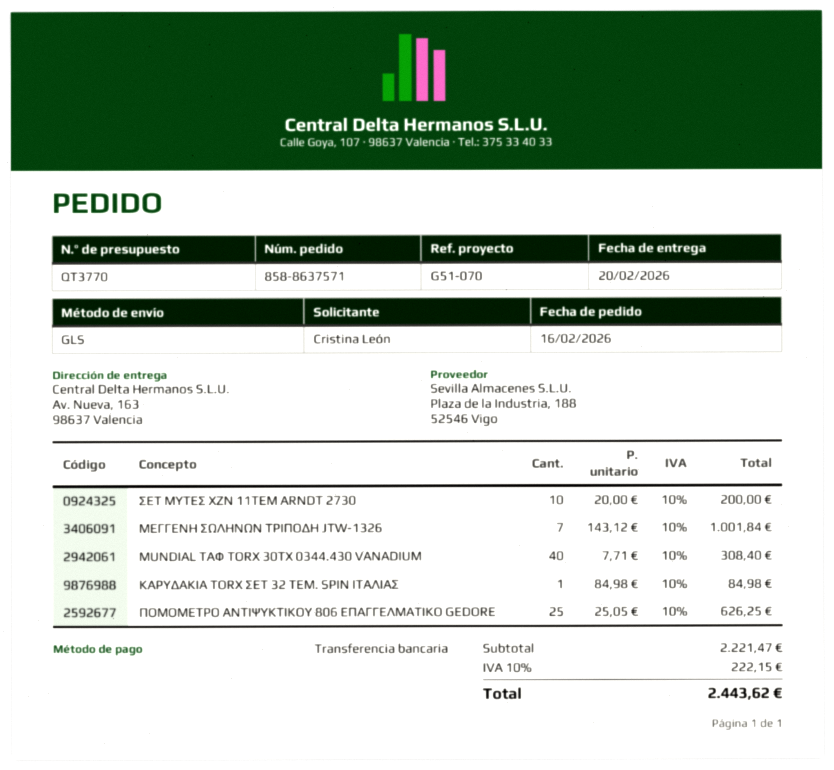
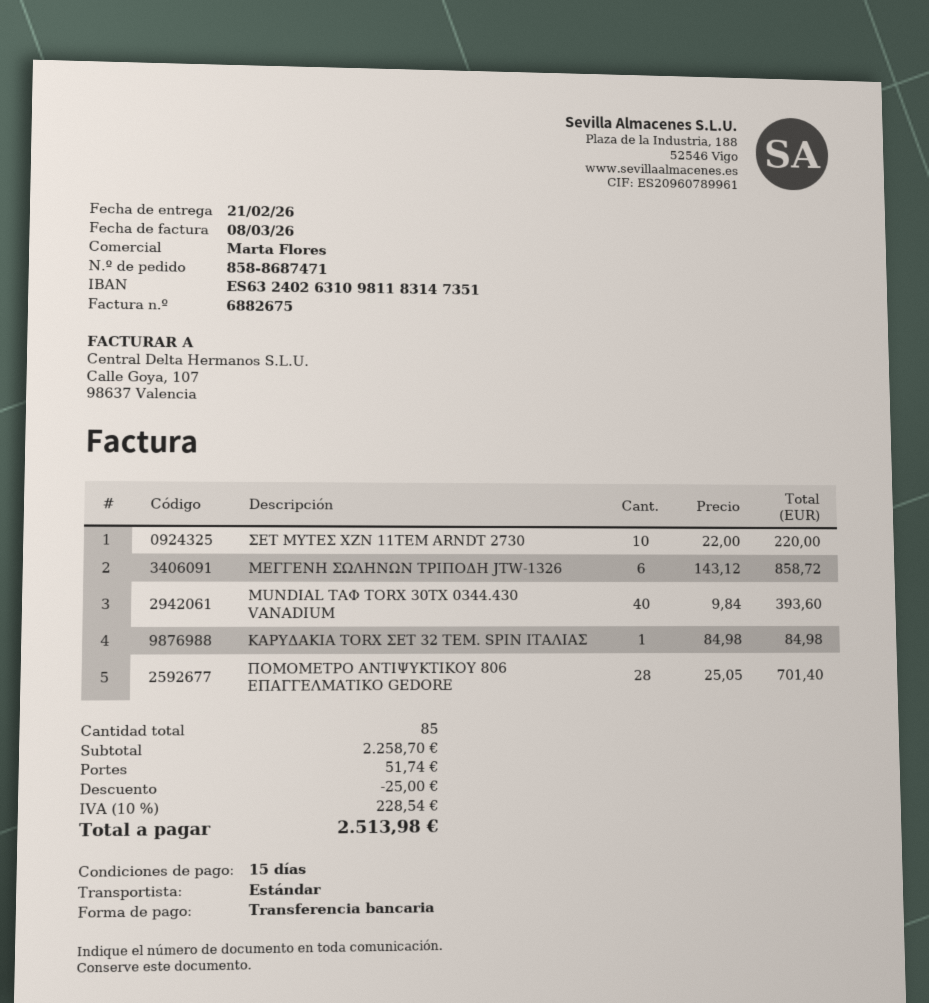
order number: 858-8637571 -> 858-8687471
delivery date: 2026-02-20 -> 2026-02-21
shipping method: GLS -> standard
ΣΕΤ ΜΥΤΕΣ XZN 11ΤΕΜ ARNDT 2730: 10 x 20.00 = 200.00 -> 10 x 22.00 = 220.00
ΜΕΓΓΕΝΗ ΣΩΛΗΝΩΝ ΤΡΙΠΟΔΗ JTW-1326: 7 x 143.12 = 1001.84 -> 6 x 143.12 = 858.72
MUNDIAL ΤΑΦ TORX 30TX 0344.430 VANADIUM: 40 x 7.71 = 308.40 -> 40 x 9.84 = 393.60
ΠΟΜΟΜΕΤΡΟ ΑΝΤΙΨΥΚΤΙΚΟΥ 806 ΕΠΑΓΓΕΛΜΑΤΙΚΟ GEDORE: 25 x 25.05 = 626.25 -> 28 x 25.05 = 701.40
subtotal: 2221.47 -> 2258.70
discount: none -> 25.00
shipping: none -> 51.74
tax: 10% = 222.15 -> 10% = 228.54
total: 2443.62 -> 2513.98

